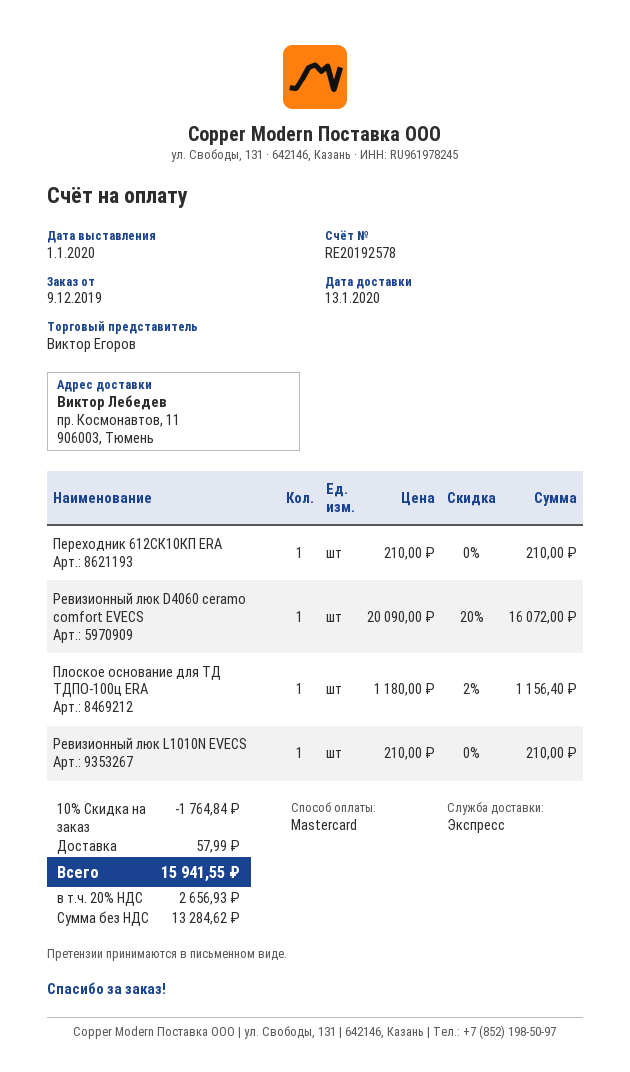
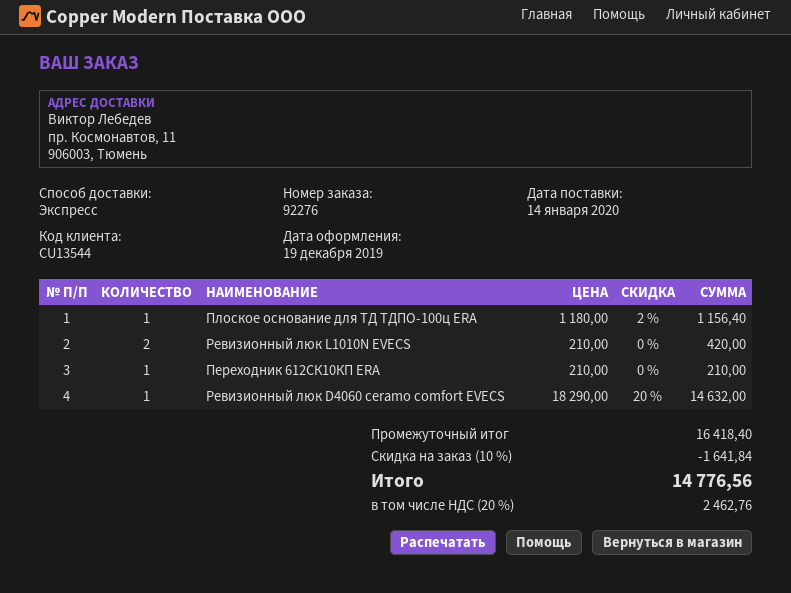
order date: 2019-12-09 -> 2019-12-19
delivery date: 2020-01-13 -> 2020-01-14
Ревизионный люк D4060 ceramo comfort EVECS: 1 x 20090.00 - 20% = 16072.00 -> 1 x 18290.00 - 20% = 14632.00
Ревизионный люк L1010N EVECS: 1 x 210.00 = 210.00 -> 2 x 210.00 = 420.00
discount: 10% = 1764.84 -> 10% = 1641.84
shipping: 57.99 -> none
tax: 20% = 2656.93 -> 20% = 2462.76
total: 15941.55 -> 14776.56

